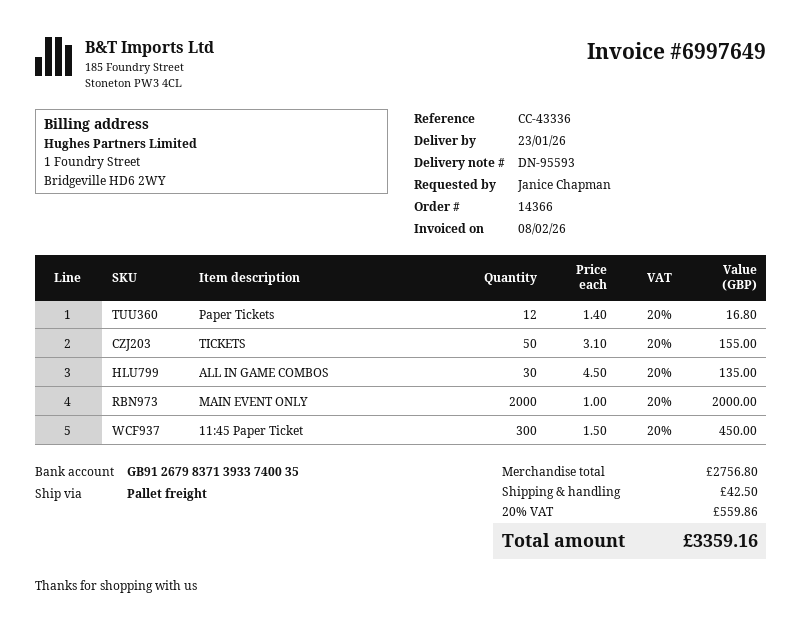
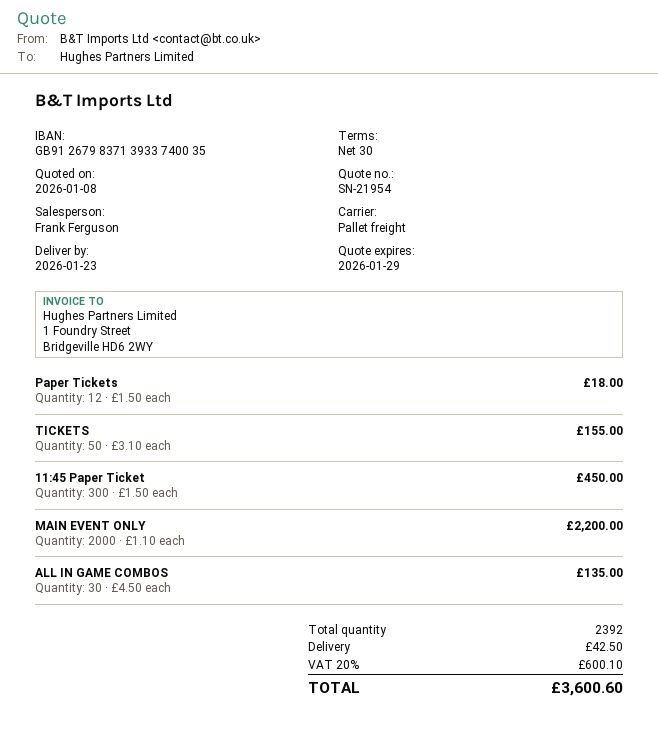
Paper Tickets: 12 x 1.40 = 16.80 -> 12 x 1.50 = 18.00
MAIN EVENT ONLY: 2000 x 1.00 = 2000.00 -> 2000 x 1.10 = 2200.00
tax: 20% = 559.86 -> 20% = 600.10
total: 3359.16 -> 3600.60

